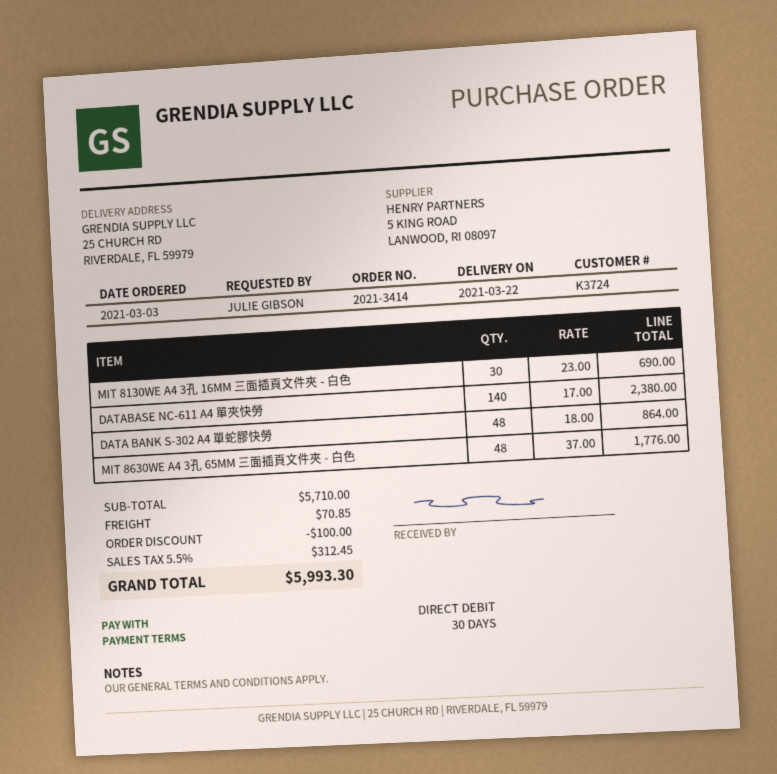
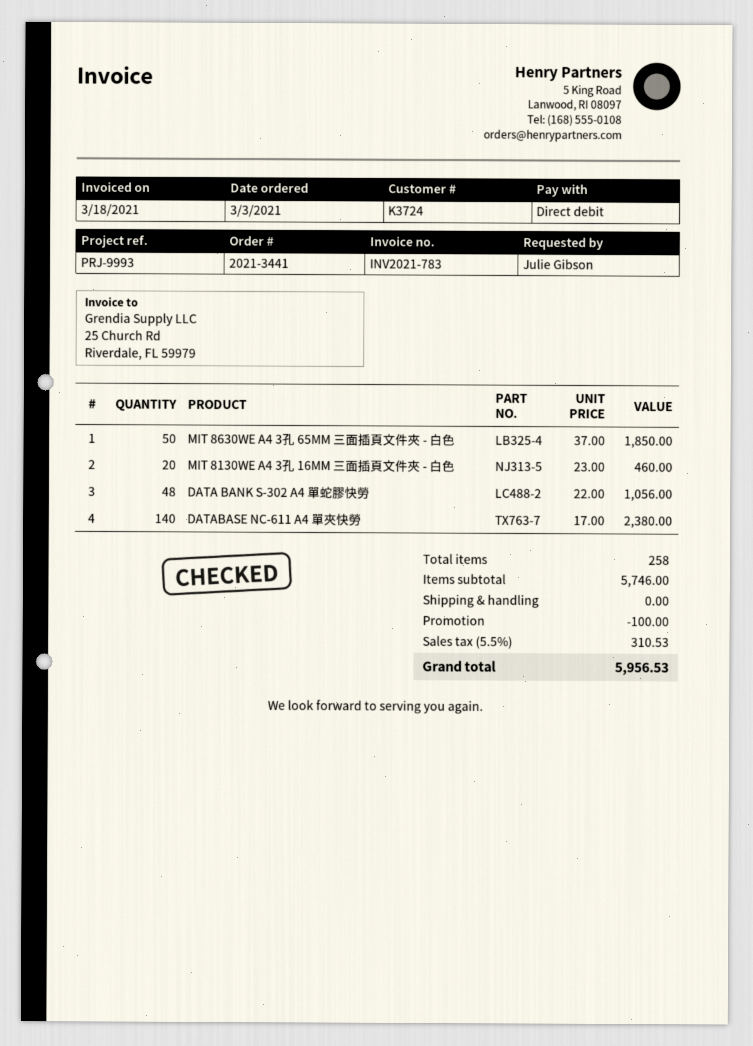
order number: 2021-3414 -> 2021-3441
MIT 8130WE A4 3孔 16MM 三面插頁文件夾 - 白色: 30 x 23.00 = 690.00 -> 20 x 23.00 = 460.00
DATA BANK S-302 A4 單蛇膠快勞: 48 x 18.00 = 864.00 -> 48 x 22.00 = 1056.00
MIT 8630WE A4 3孔 65MM 三面插頁文件夾 - 白色: 48 x 37.00 = 1776.00 -> 50 x 37.00 = 1850.00
subtotal: 5710.00 -> 5746.00
shipping: 70.85 -> 0.00
tax: 5.5% = 312.45 -> 5.5% = 310.53
total: 5993.30 -> 5956.53

